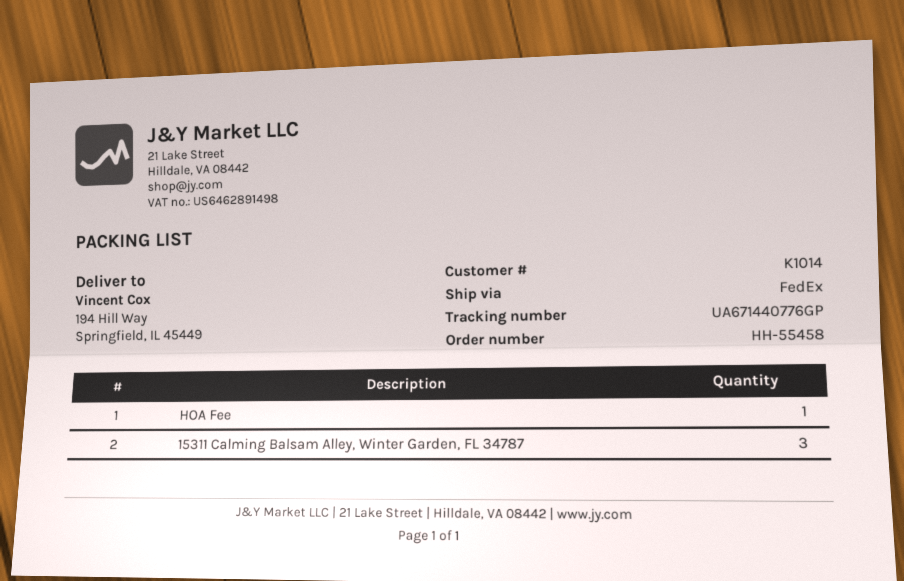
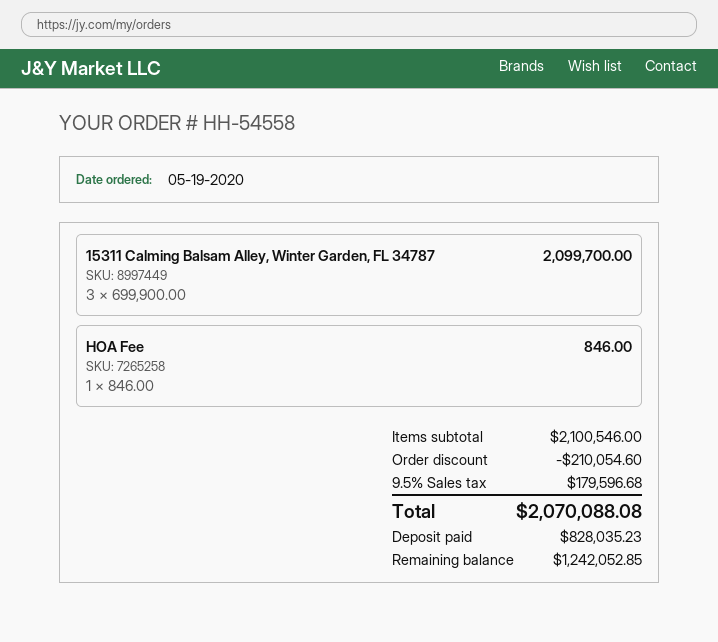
order number: HH-55458 -> HH-54558

